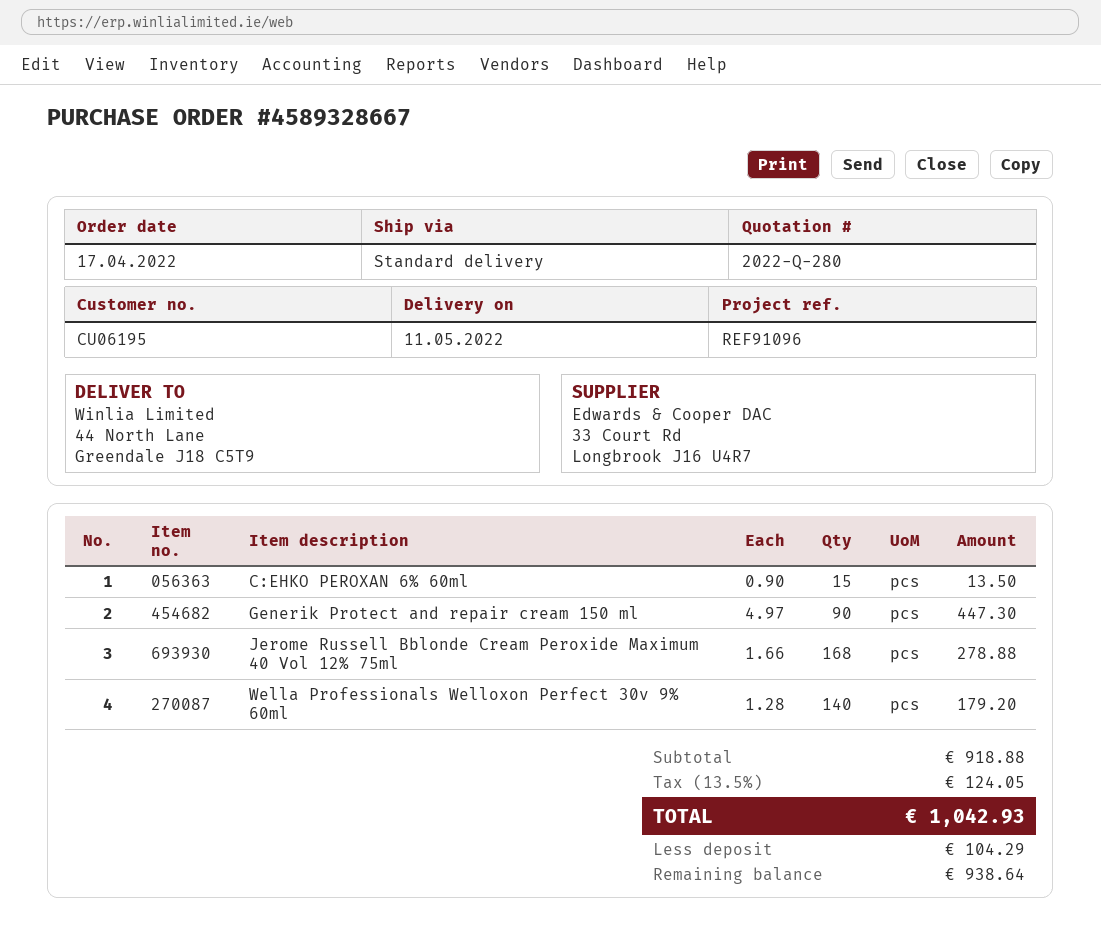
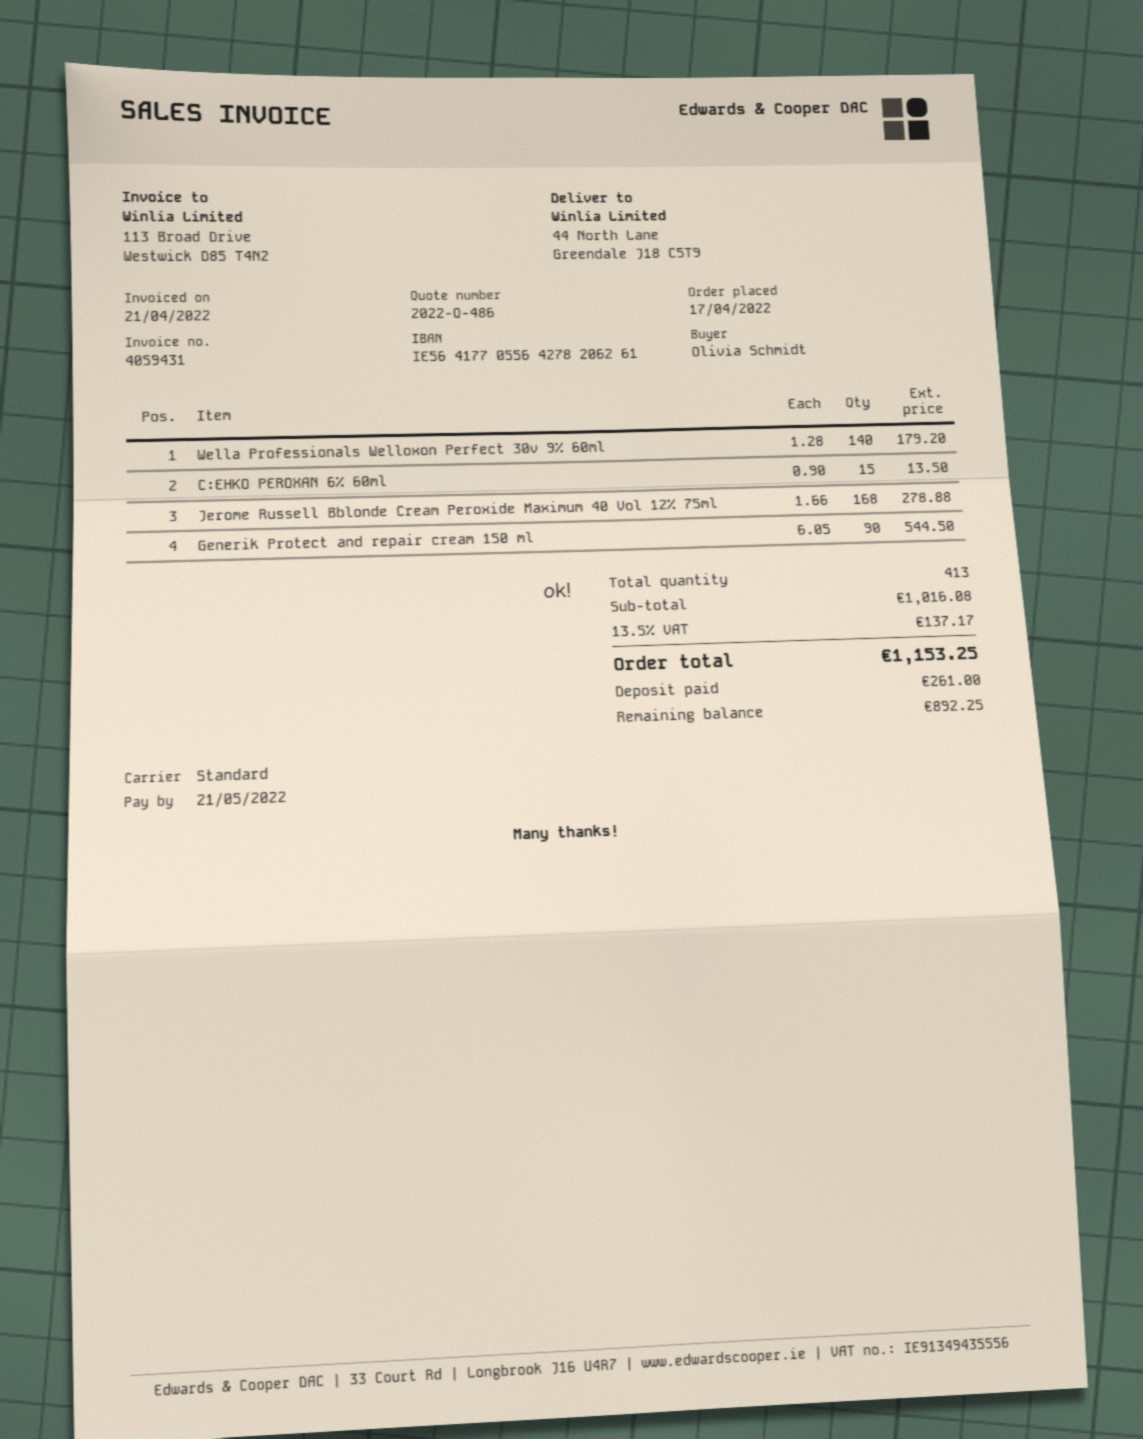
quote number: 2022-Q-280 -> 2022-Q-486
Generik Protect and repair cream 150 ml: 90 x 4.97 = 447.30 -> 90 x 6.05 = 544.50
subtotal: 918.88 -> 1016.08
tax: 13.5% = 124.05 -> 13.5% = 137.17
total: 1042.93 -> 1153.25
deposit: 104.29 -> 261.00
balance: 938.64 -> 892.25

